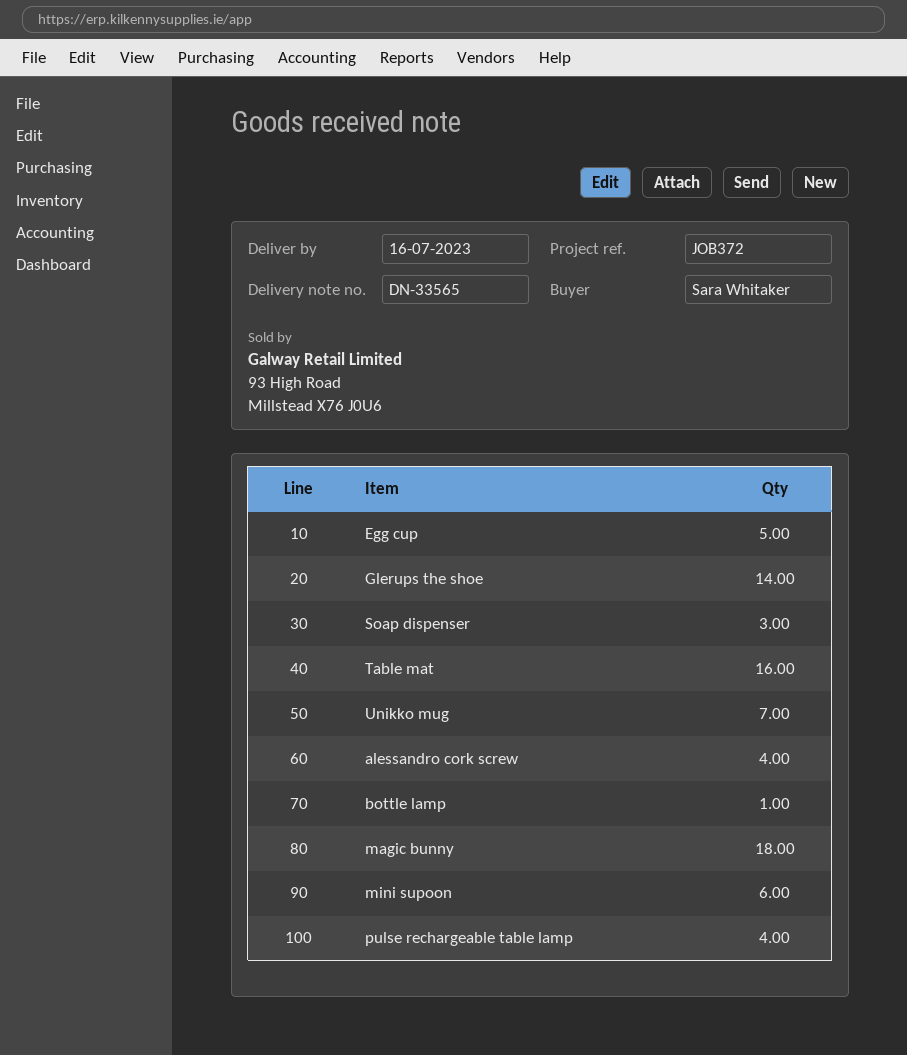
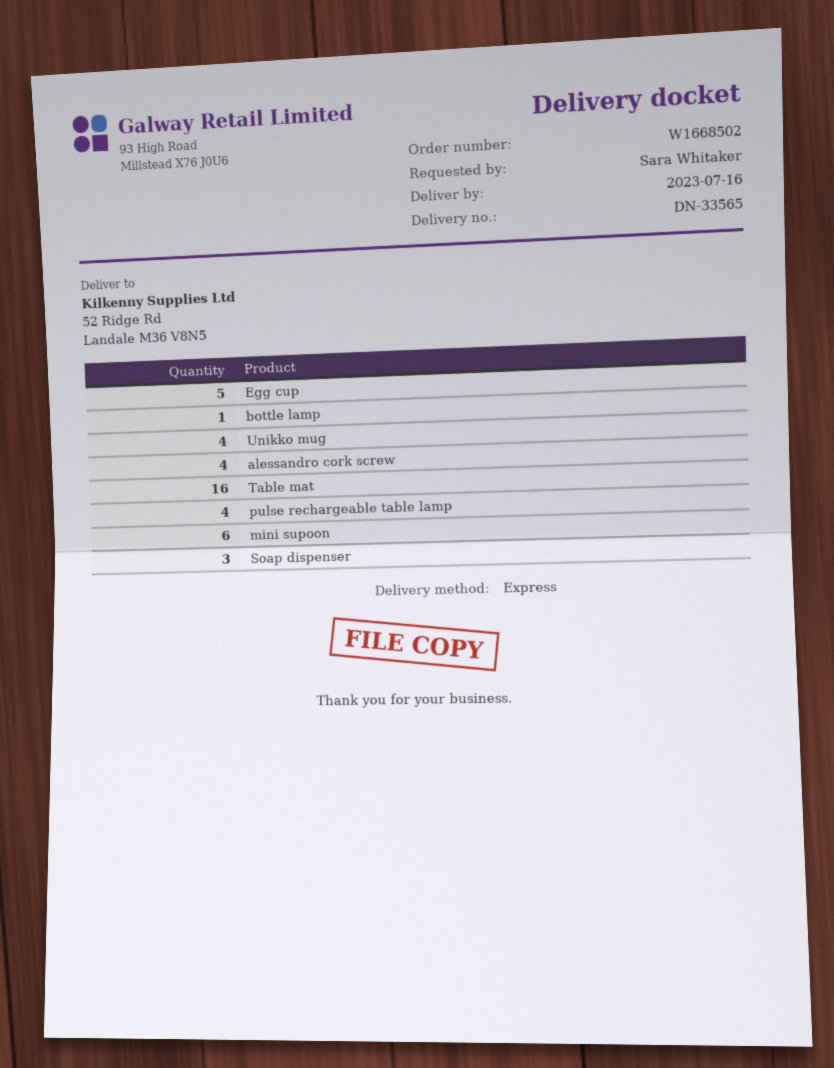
Glerups the shoe: 14 -> none
Unikko mug: 7 -> 4
magic bunny: 18 -> none

